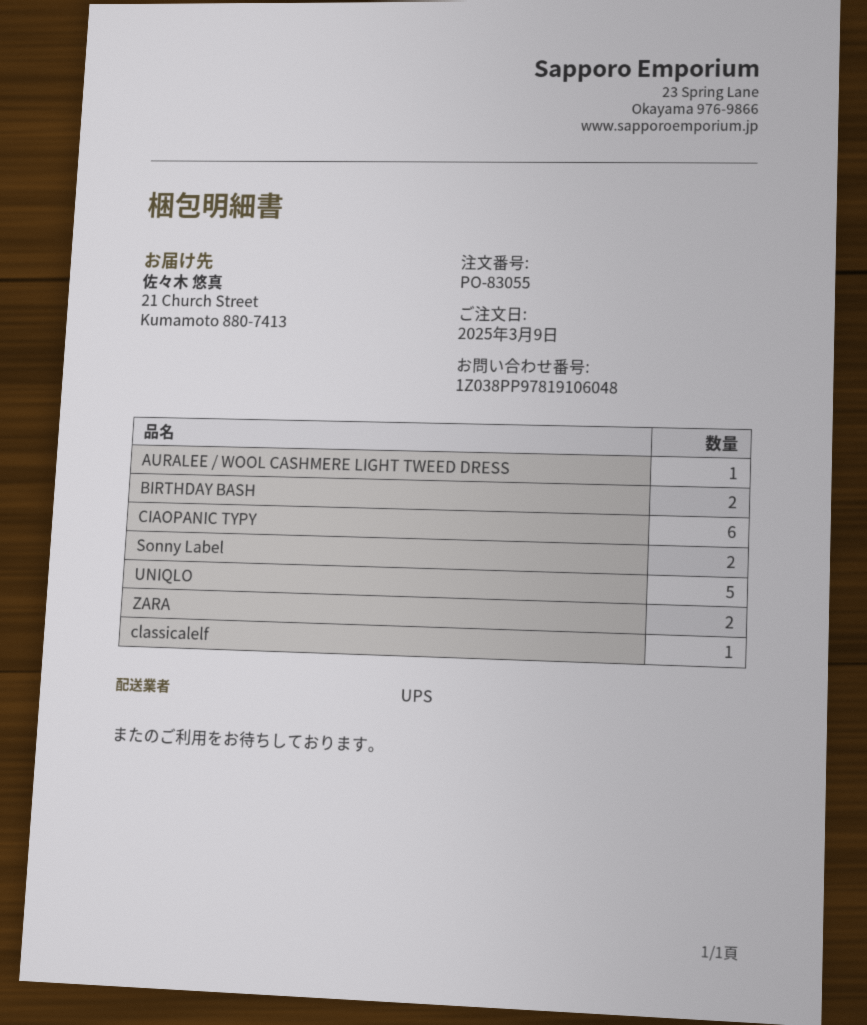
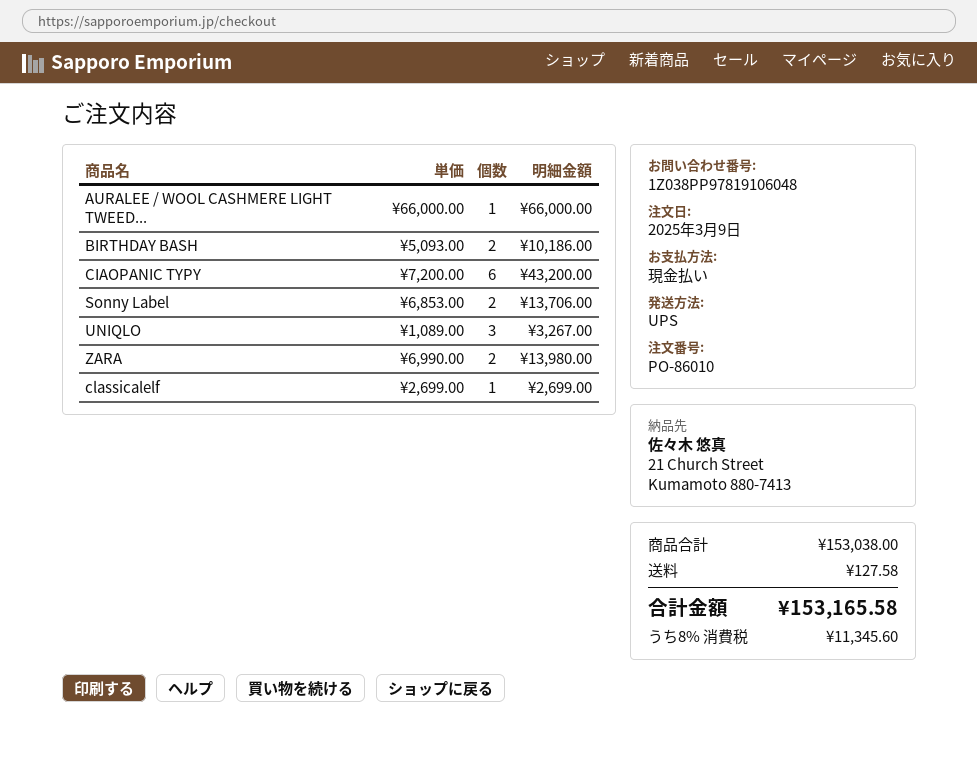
order number: PO-83055 -> PO-86010
UNIQLO: 5 -> 3

